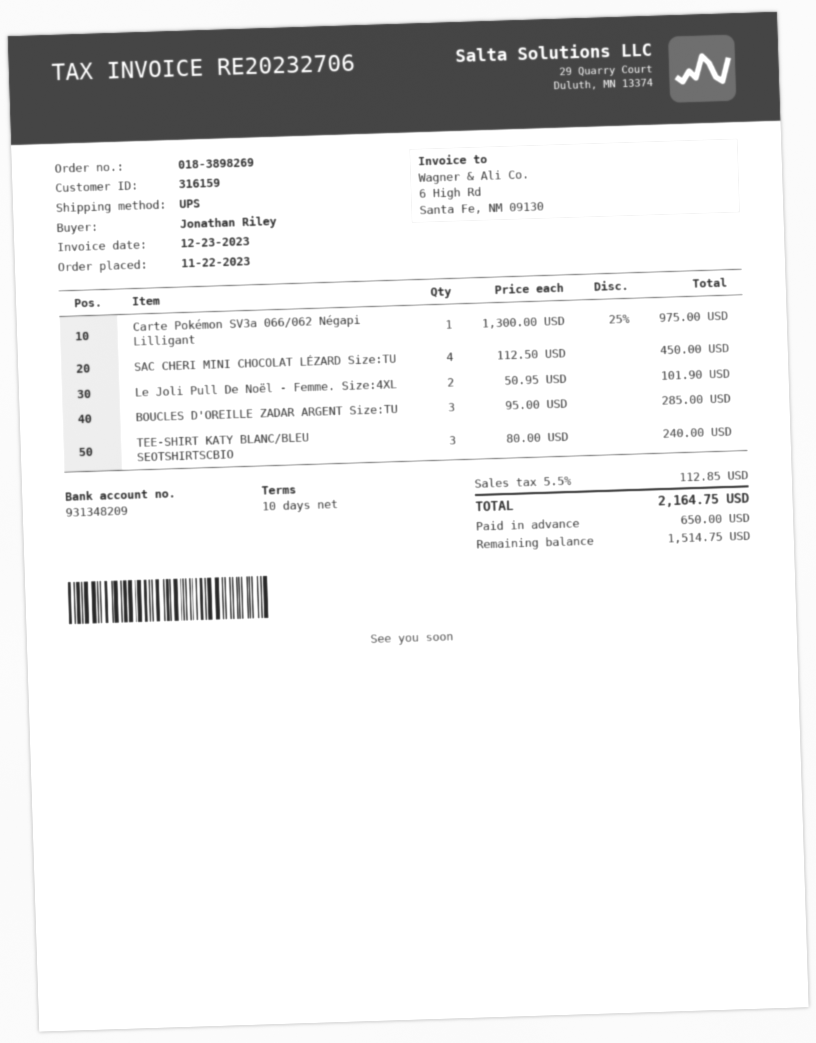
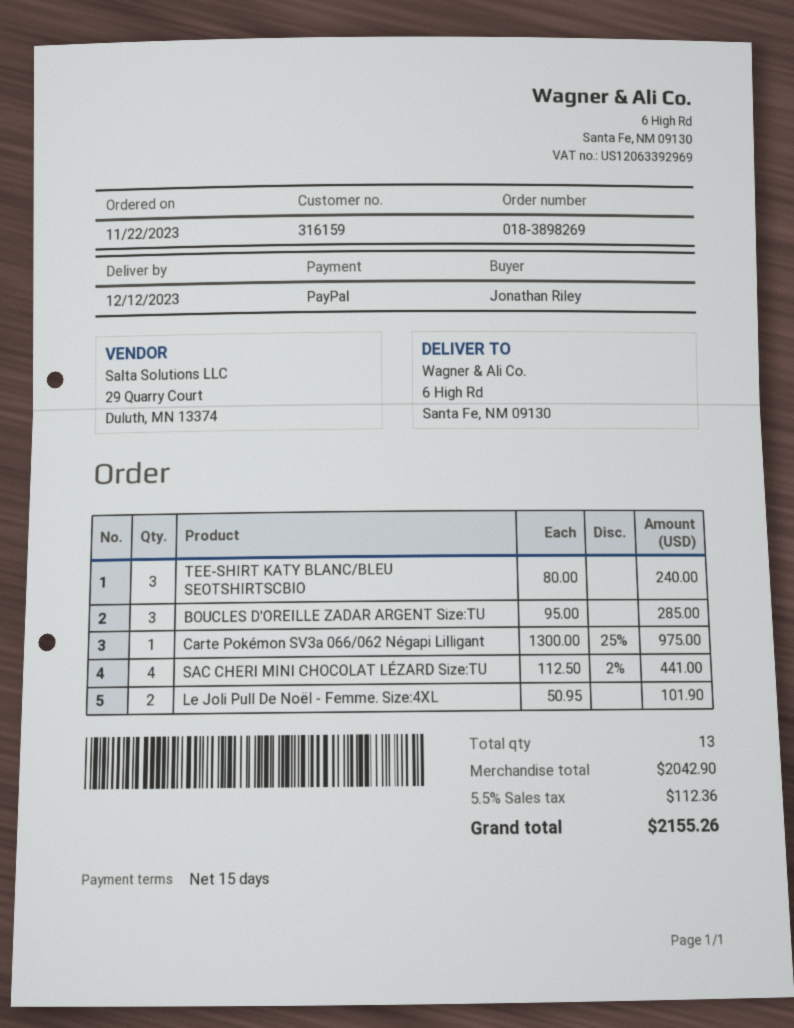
payment terms: 10 days -> 15 days
SAC CHERI MINI CHOCOLAT LÉZARD Size:TU: 4 x 112.50 = 450.00 -> 4 x 112.50 - 2% = 441.00
tax: 5.5% = 112.85 -> 5.5% = 112.36
total: 2164.75 -> 2155.26

